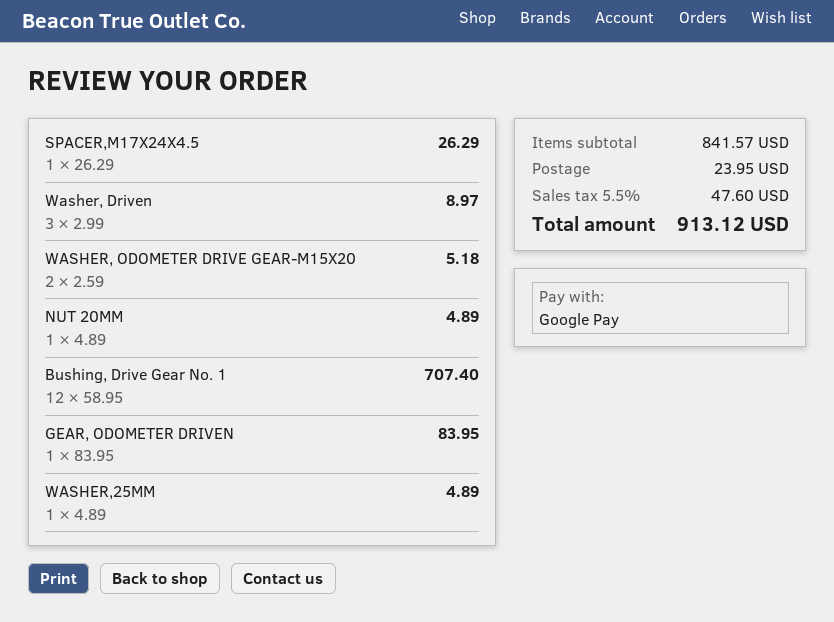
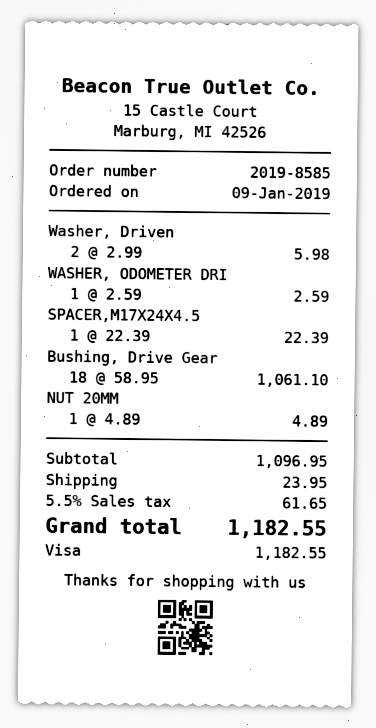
payment method: Google Pay -> Visa
SPACER,M17X24X4.5: 1 x 26.29 = 26.29 -> 1 x 22.39 = 22.39
Washer, Driven: 3 x 2.99 = 8.97 -> 2 x 2.99 = 5.98
WASHER, ODOMETER DRIVE GEAR-M15X20: 2 x 2.59 = 5.18 -> 1 x 2.59 = 2.59
Bushing, Drive Gear No. 1: 12 x 58.95 = 707.40 -> 18 x 58.95 = 1061.10
GEAR, ODOMETER DRIVEN: 1 x 83.95 = 83.95 -> none
WASHER,25MM: 1 x 4.89 = 4.89 -> none
subtotal: 841.57 -> 1096.95
tax: 5.5% = 47.60 -> 5.5% = 61.65
total: 913.12 -> 1182.55

